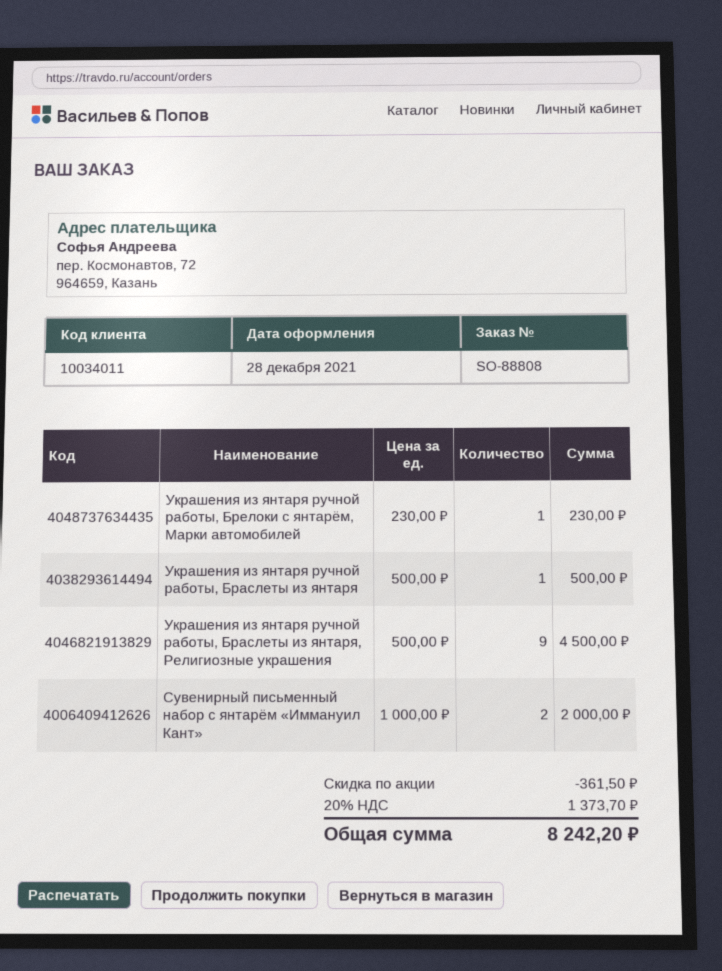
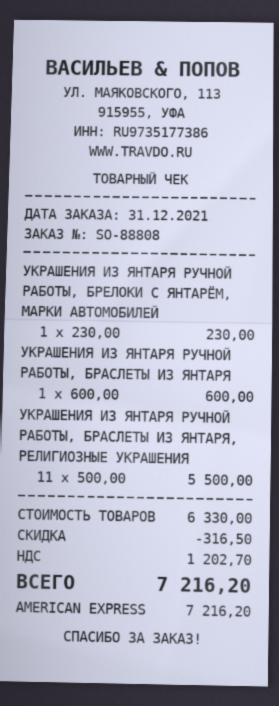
order date: 2021-12-28 -> 2021-12-31
Украшения из янтаря ручной работы, Браслеты из янтаря: 1 x 500.00 = 500.00 -> 1 x 600.00 = 600.00
Украшения из янтаря ручной работы, Браслеты из янтаря, Религиозные украшения: 9 x 500.00 = 4500.00 -> 11 x 500.00 = 5500.00
Сувенирный письменный набор с янтарём «Иммануил Кант»: 2 x 1000.00 = 2000.00 -> none
discount: 361.50 -> 316.50
tax: 1373.70 -> 1202.70
total: 8242.20 -> 7216.20

